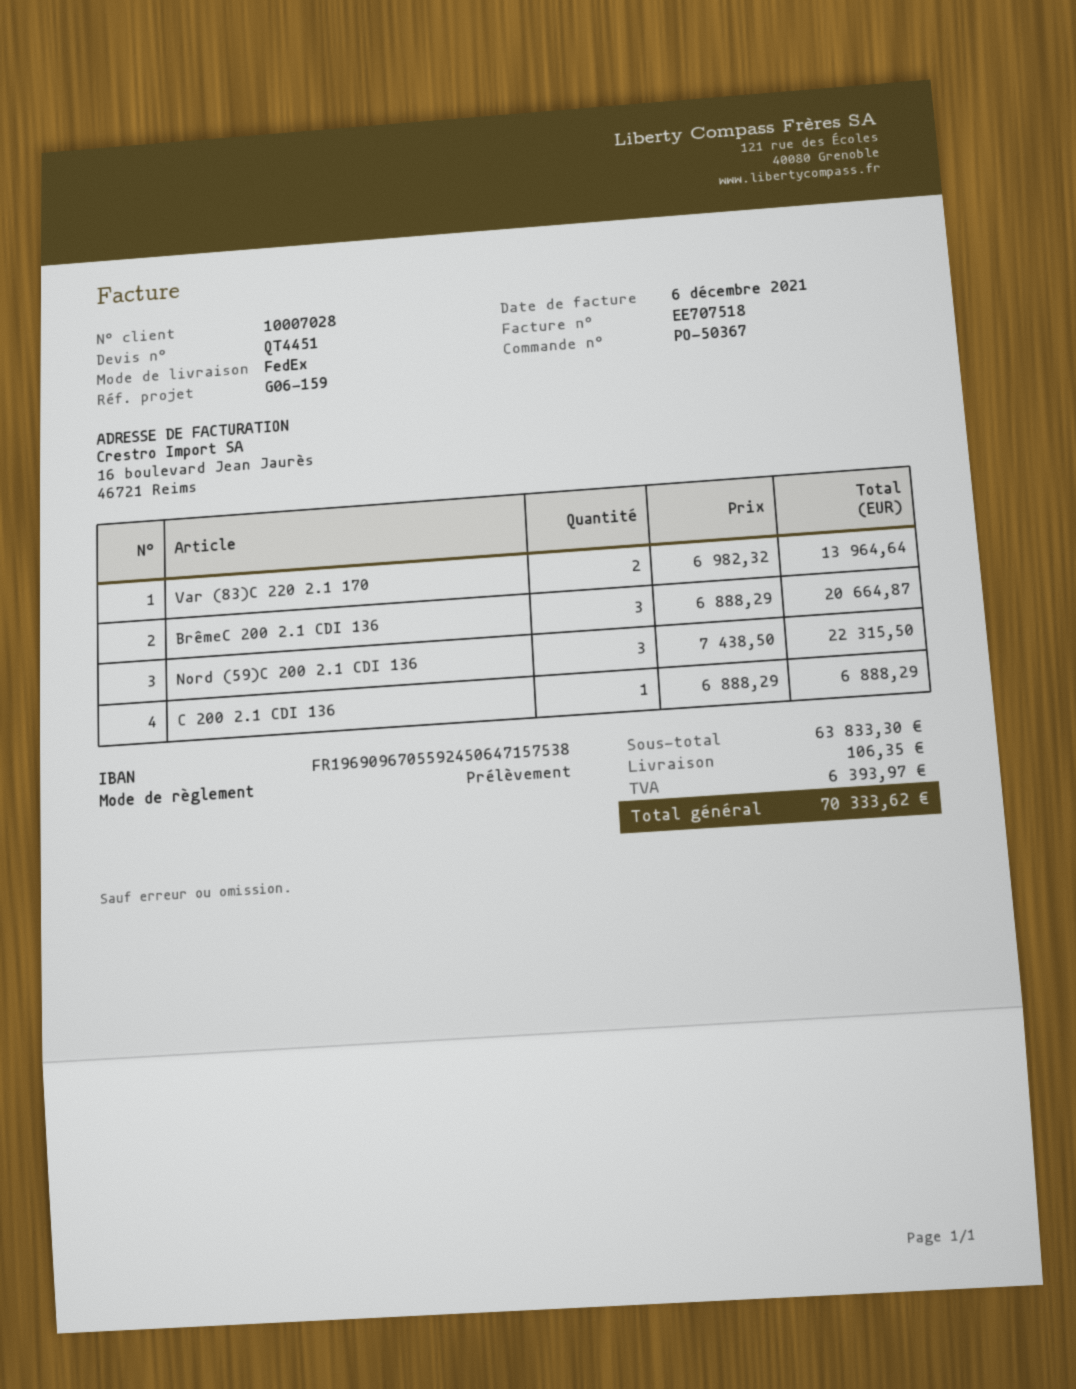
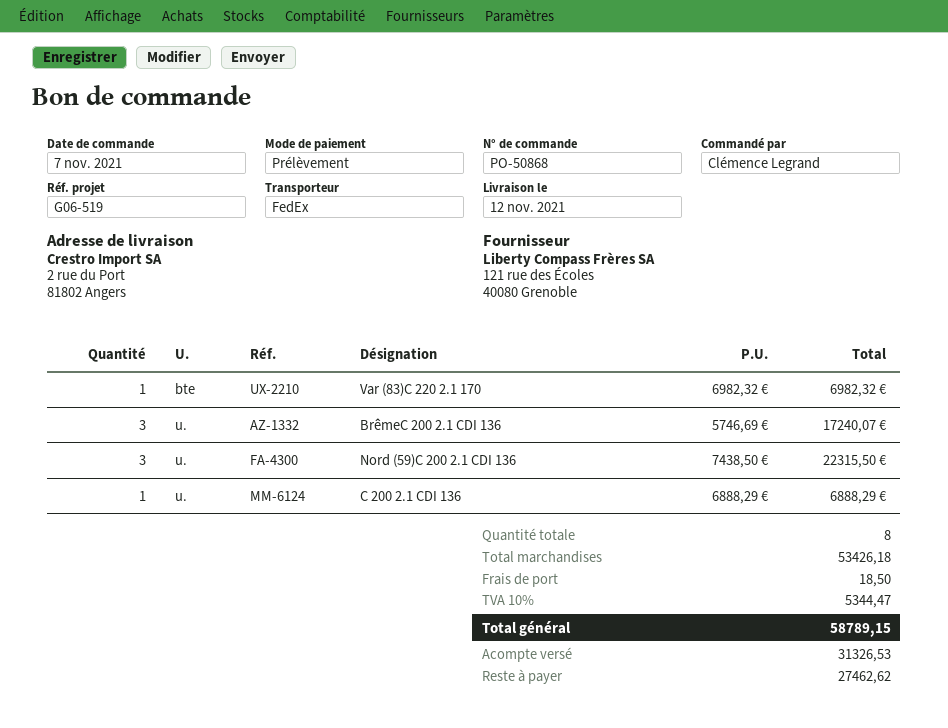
order number: PO-50367 -> PO-50868
reference: G06-159 -> G06-519
Var (83)C 220 2.1 170: 2 x 6982.32 = 13964.64 -> 1 x 6982.32 = 6982.32
BrêmeC 200 2.1 CDI 136: 3 x 6888.29 = 20664.87 -> 3 x 5746.69 = 17240.07
subtotal: 63833.30 -> 53426.18
shipping: 106.35 -> 18.50
tax: 6393.97 -> 5344.47
total: 70333.62 -> 58789.15

